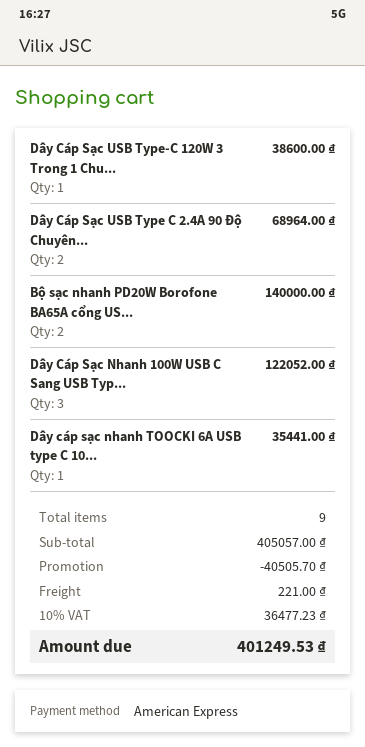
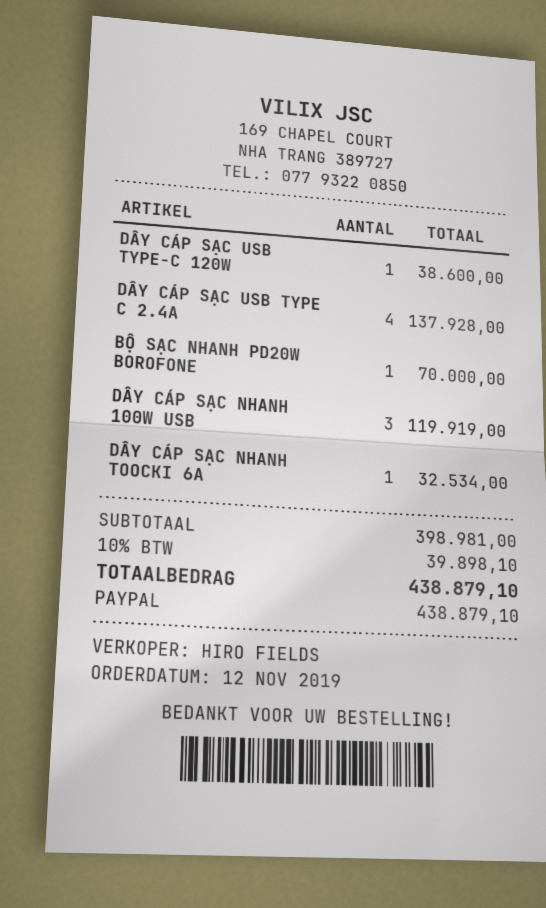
payment method: American Express -> PayPal
Dây Cáp Sạc USB Type C 2.4A 90 Độ Chuyên...: 2 for 68964.00 -> 4 for 137928.00
Bộ sạc nhanh PD20W Borofone BA65A cổng US...: 2 for 140000.00 -> 1 for 70000.00
Dây Cáp Sạc Nhanh 100W USB C Sang USB Typ...: 3 for 122052.00 -> 3 for 119919.00
Dây cáp sạc nhanh TOOCKI 6A USB type C 10...: 1 for 35441.00 -> 1 for 32534.00
subtotal: 405057.00 -> 398981.00
discount: 40505.70 -> none
shipping: 221.00 -> none
tax: 10% = 36477.23 -> 10% = 39898.10
total: 401249.53 -> 438879.10

